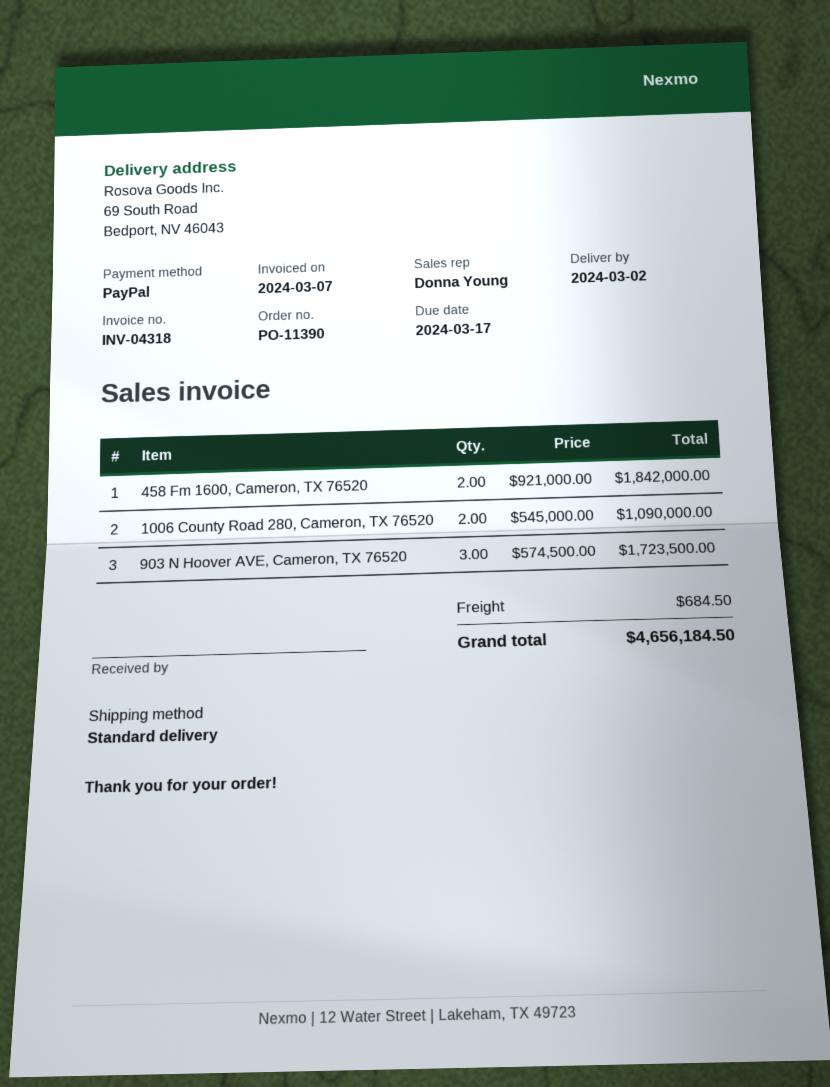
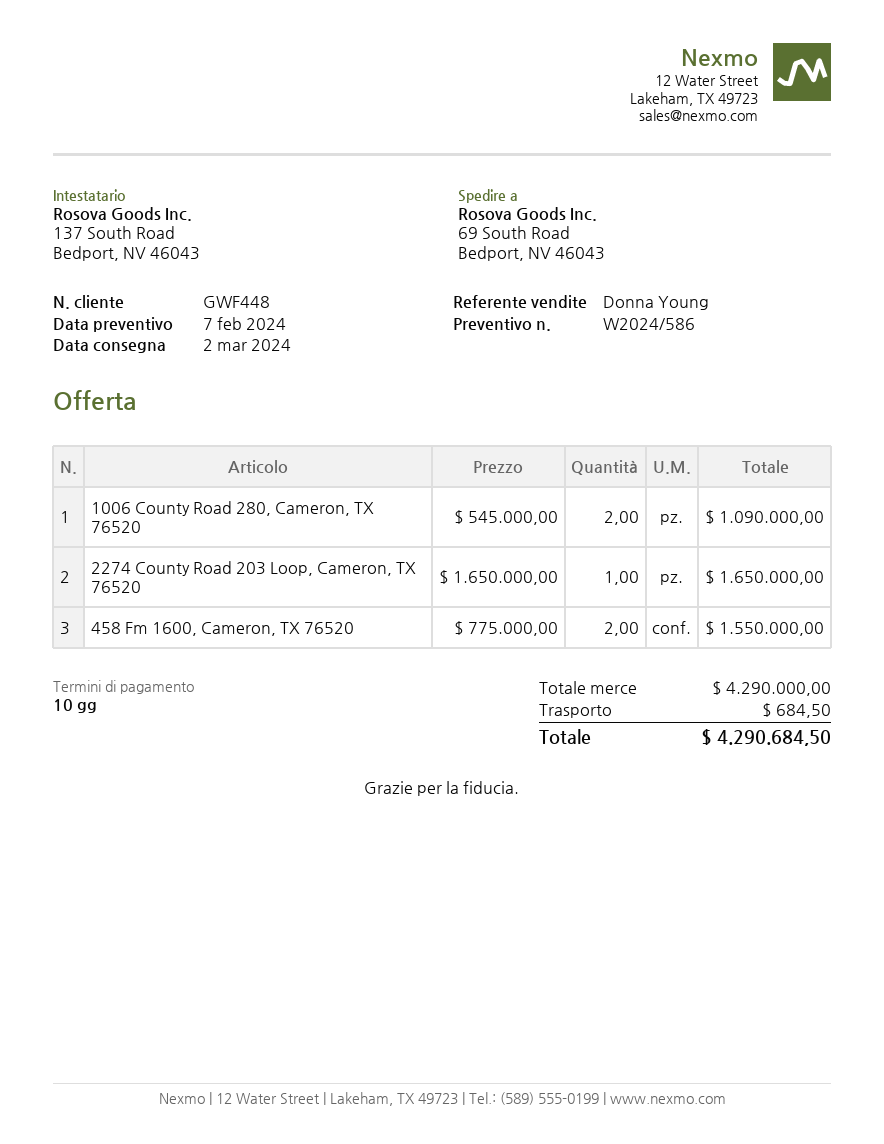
458 Fm 1600, Cameron, TX 76520: 2 x 921000.00 = 1842000.00 -> 2 x 775000.00 = 1550000.00
903 N Hoover AVE, Cameron, TX 76520: 3 x 574500.00 = 1723500.00 -> none
2274 County Road 203 Loop, Cameron, TX 76520: none -> 1 x 1650000.00 = 1650000.00
total: 4656184.50 -> 4290684.50

